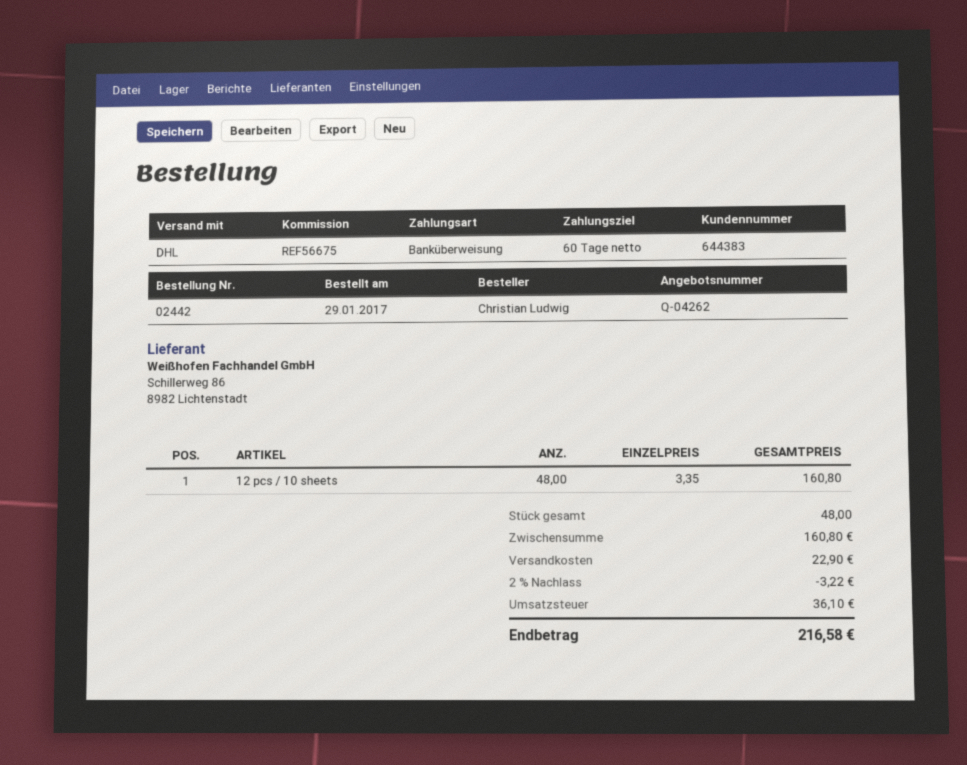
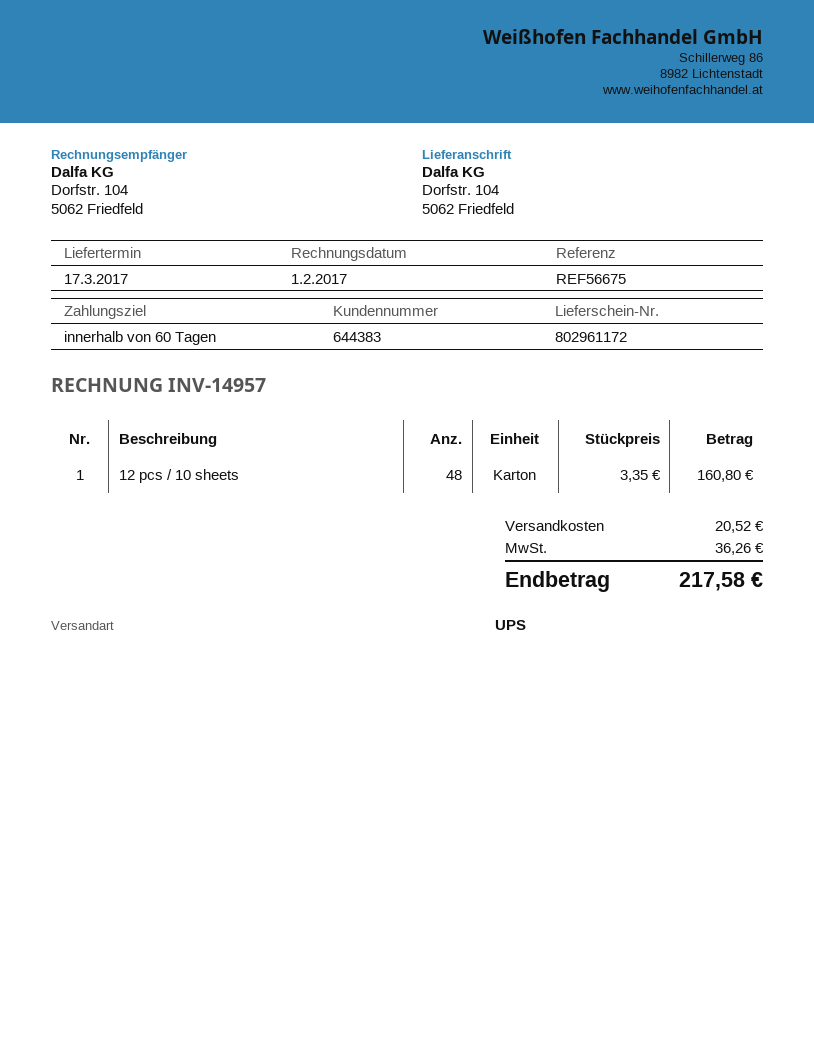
shipping method: DHL -> UPS
discount: 2% = 3.22 -> none
shipping: 22.90 -> 20.52
tax: 36.10 -> 36.26
total: 216.58 -> 217.58

